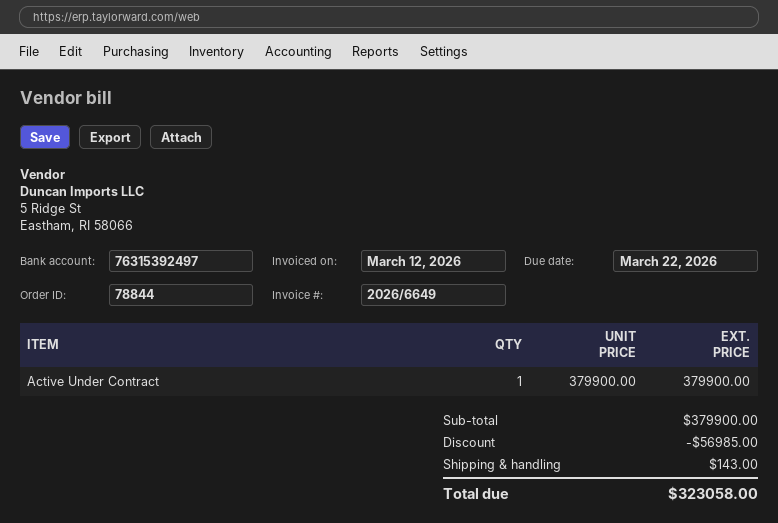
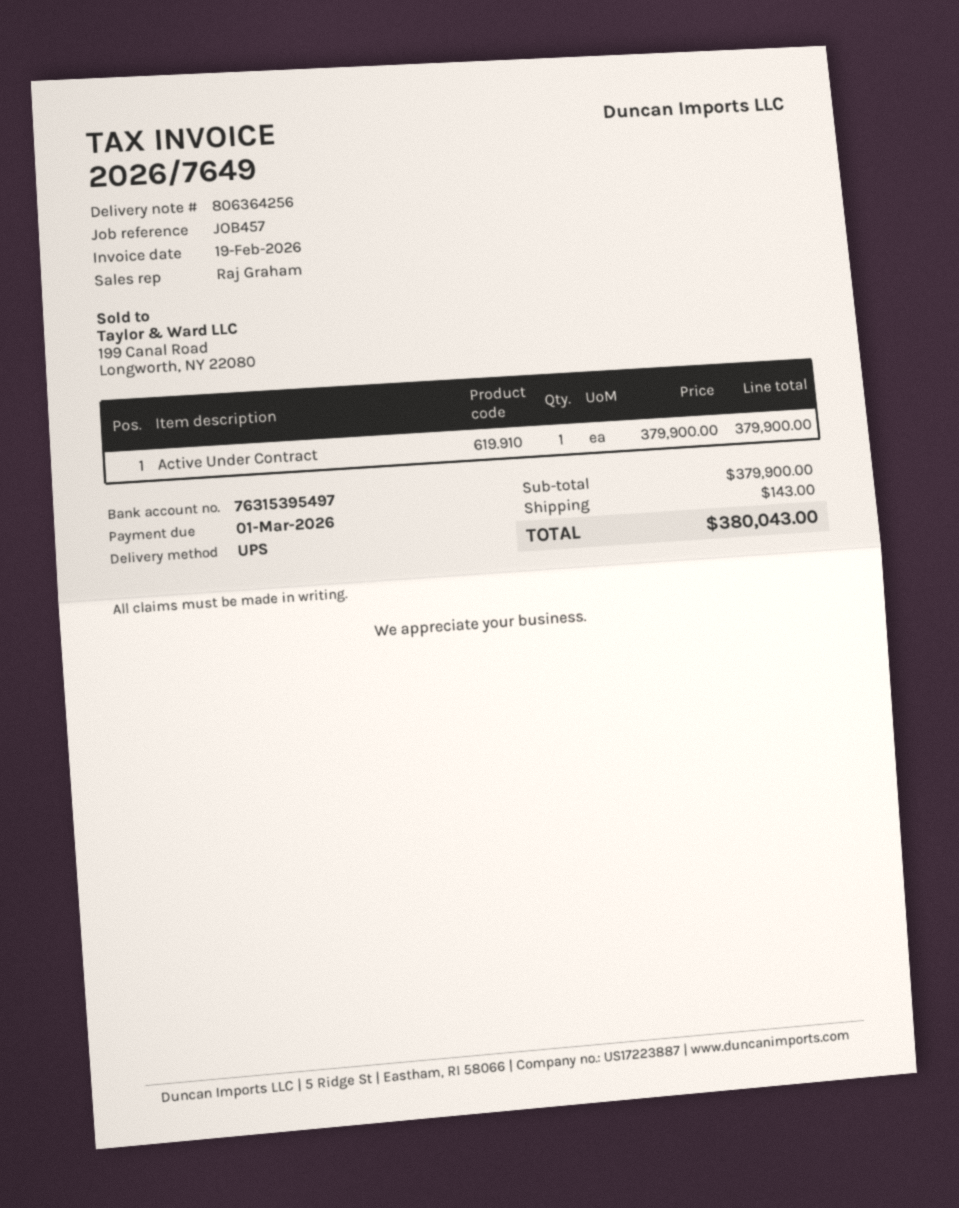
invoice number: 2026/6649 -> 2026/7649
invoice date: 2026-03-12 -> 2026-02-19
due date: 2026-03-22 -> 2026-03-01
bank account: 76315392497 -> 76315395497
discount: 56985.00 -> none
total: 323058.00 -> 380043.00

